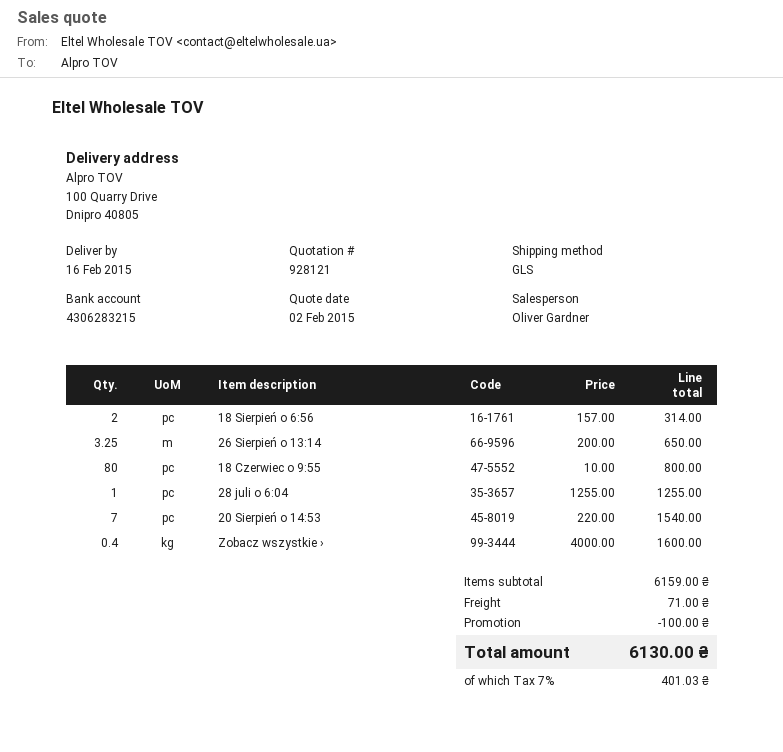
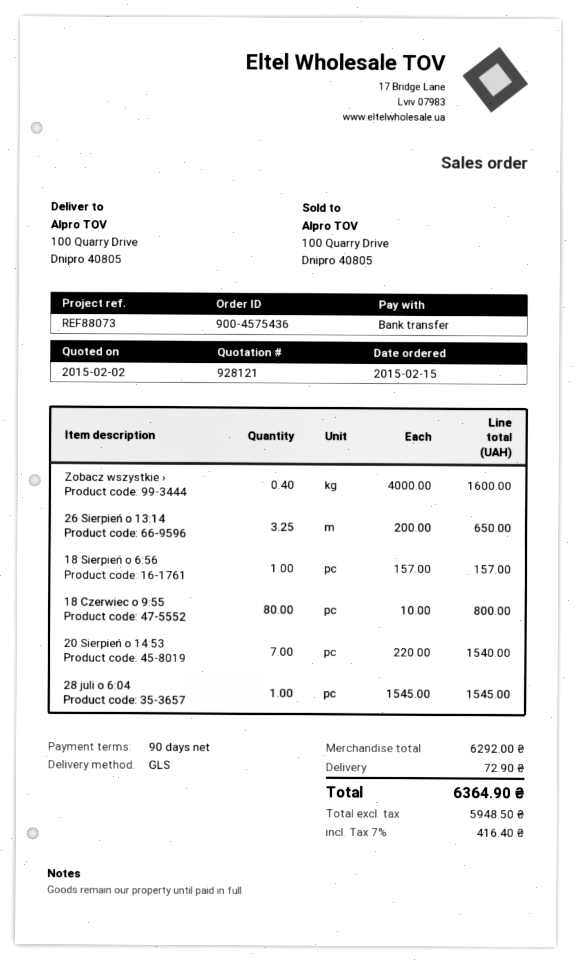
18 Sierpień o 6:56: 2 x 157.00 = 314.00 -> 1 x 157.00 = 157.00
28 juli o 6:04: 1 x 1255.00 = 1255.00 -> 1 x 1545.00 = 1545.00
subtotal: 6159.00 -> 6292.00
discount: 100.00 -> none
shipping: 71.00 -> 72.90
tax: 7% = 401.03 -> 7% = 416.40
total: 6130.00 -> 6364.90

